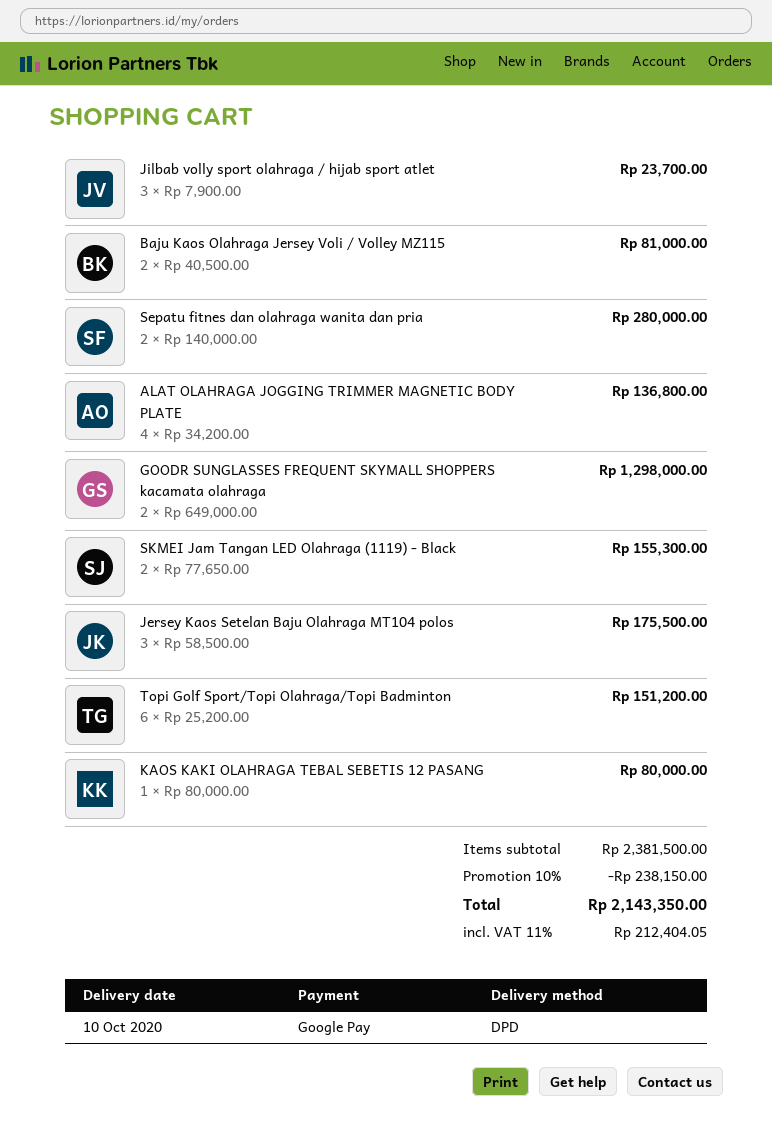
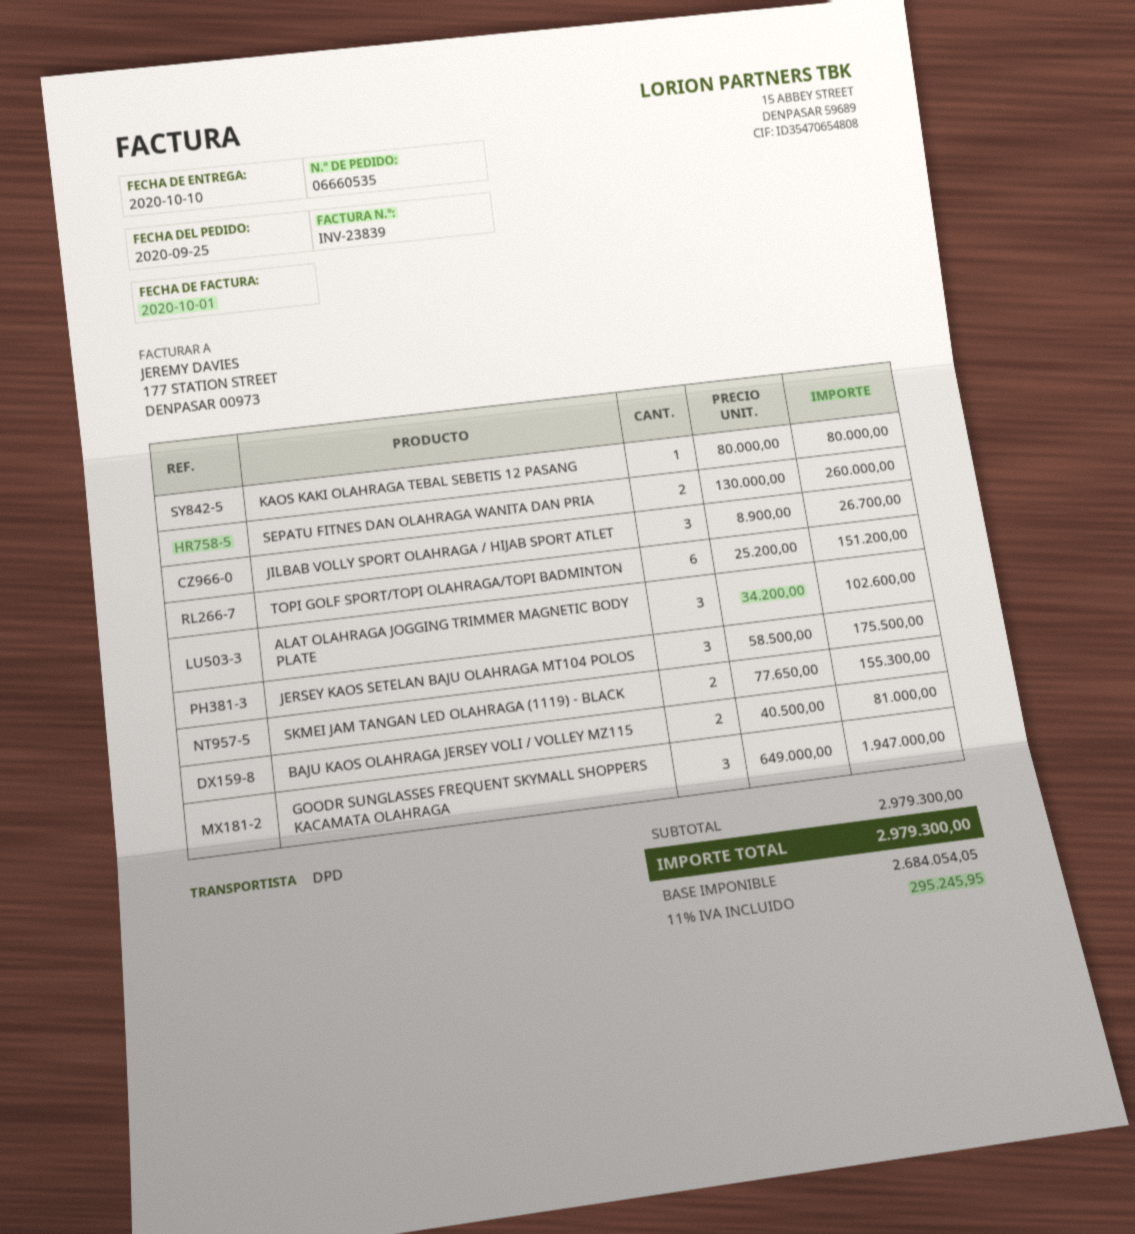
Jilbab volly sport olahraga / hijab sport atlet: 3 x 7900.00 = 23700.00 -> 3 x 8900.00 = 26700.00
Sepatu fitnes dan olahraga wanita dan pria: 2 x 140000.00 = 280000.00 -> 2 x 130000.00 = 260000.00
ALAT OLAHRAGA JOGGING TRIMMER MAGNETIC BODY PLATE: 4 x 34200.00 = 136800.00 -> 3 x 34200.00 = 102600.00
GOODR SUNGLASSES FREQUENT SKYMALL SHOPPERS kacamata olahraga: 2 x 649000.00 = 1298000.00 -> 3 x 649000.00 = 1947000.00
subtotal: 2381500.00 -> 2979300.00
discount: 10% = 238150.00 -> none
tax: 11% = 212404.05 -> 11% = 295245.95
total: 2143350.00 -> 2979300.00

